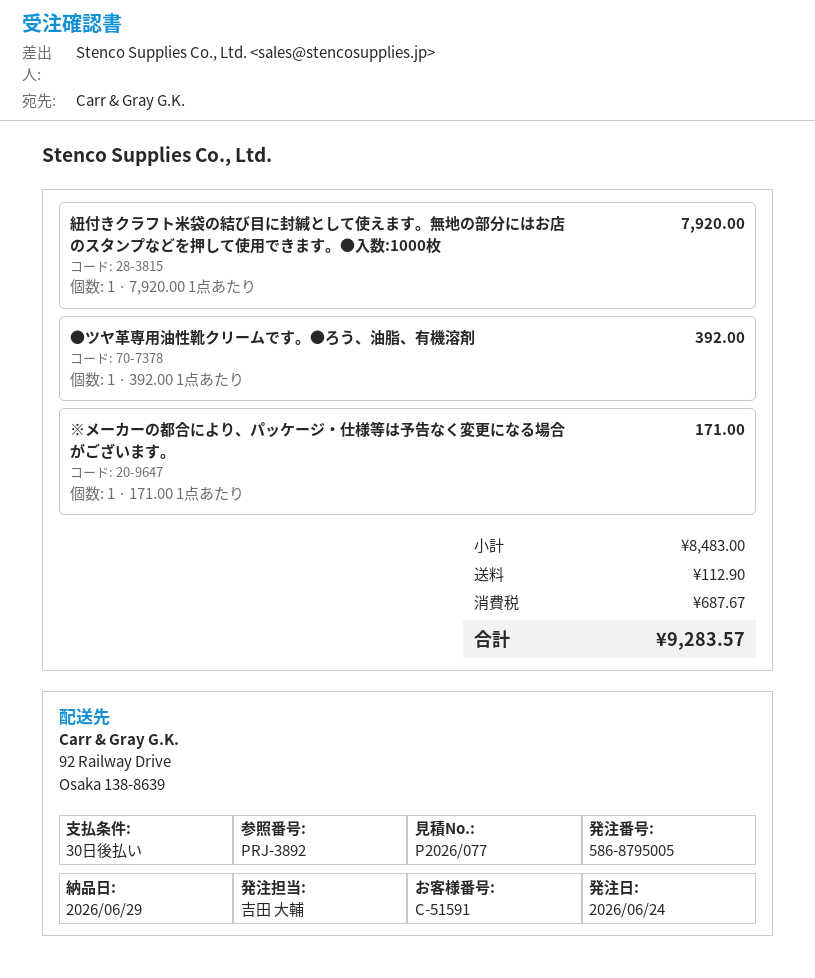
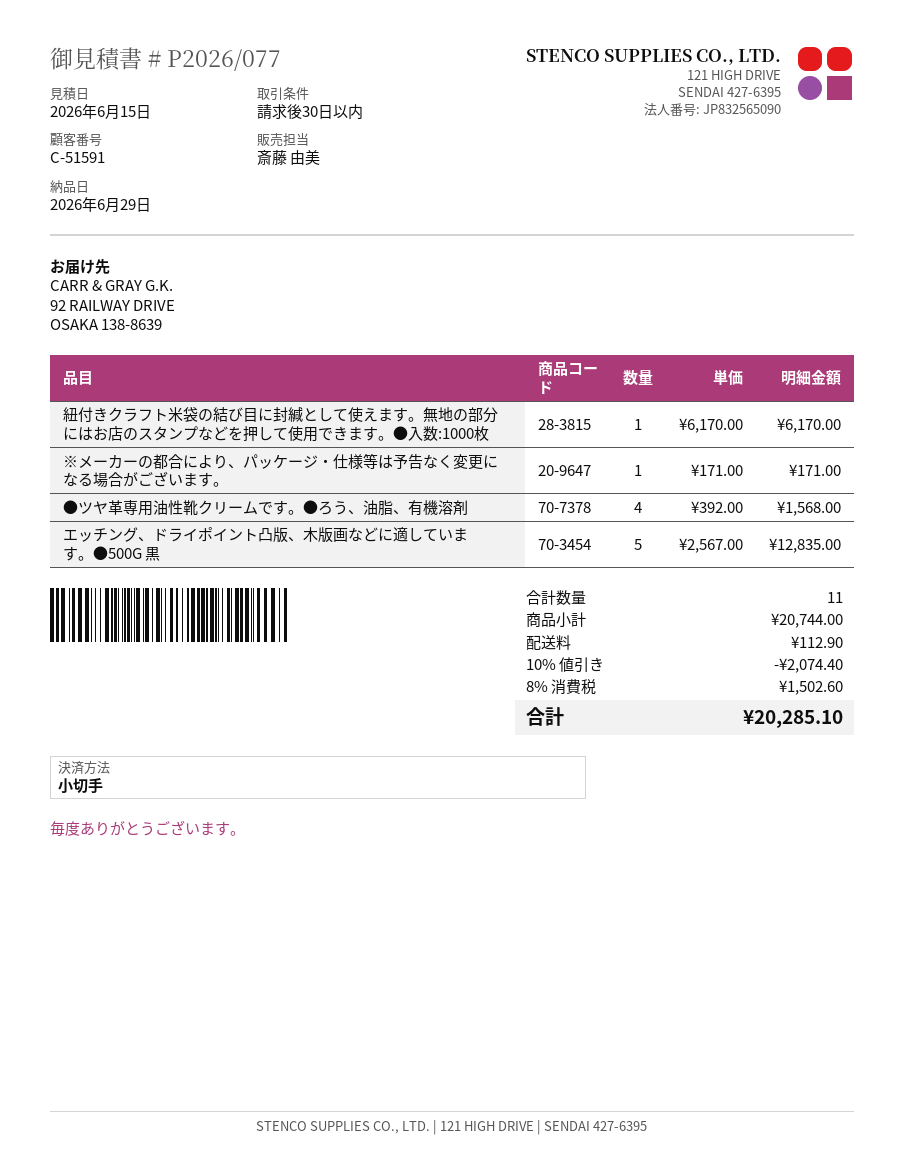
紐付きクラフト米袋の結び目に封緘として使えます。無地の部分にはお店のスタンプなどを押して使用できます。●入数:1000枚: 1 x 7920.00 = 7920.00 -> 1 x 6170.00 = 6170.00
●ツヤ革専用油性靴クリームです。●ろう、油脂、有機溶剤: 1 x 392.00 = 392.00 -> 4 x 392.00 = 1568.00
エッチング、ドライポイント凸版、木版画などに適しています。●500G 黒: none -> 5 x 2567.00 = 12835.00
subtotal: 8483.00 -> 20744.00
discount: none -> 10% = 2074.40
tax: 687.67 -> 1502.60
total: 9283.57 -> 20285.10

